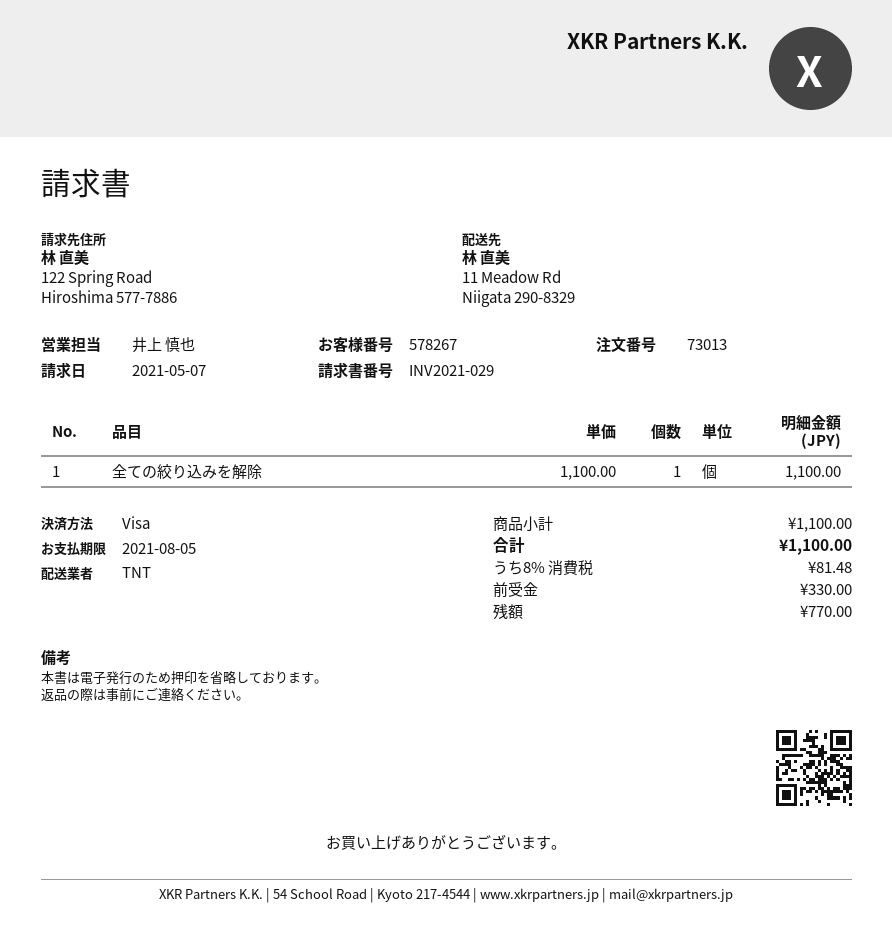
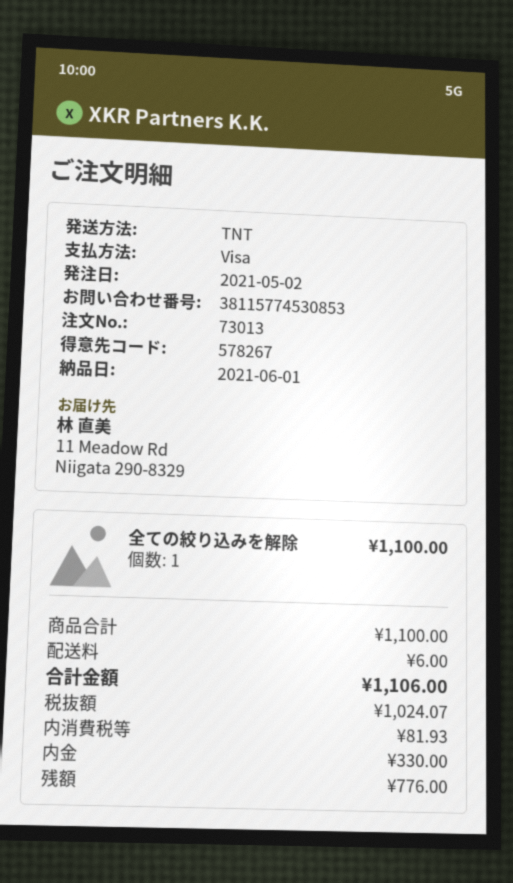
shipping: none -> 6.00
tax: 81.48 -> 81.93
total: 1100.00 -> 1106.00
balance: 770.00 -> 776.00

